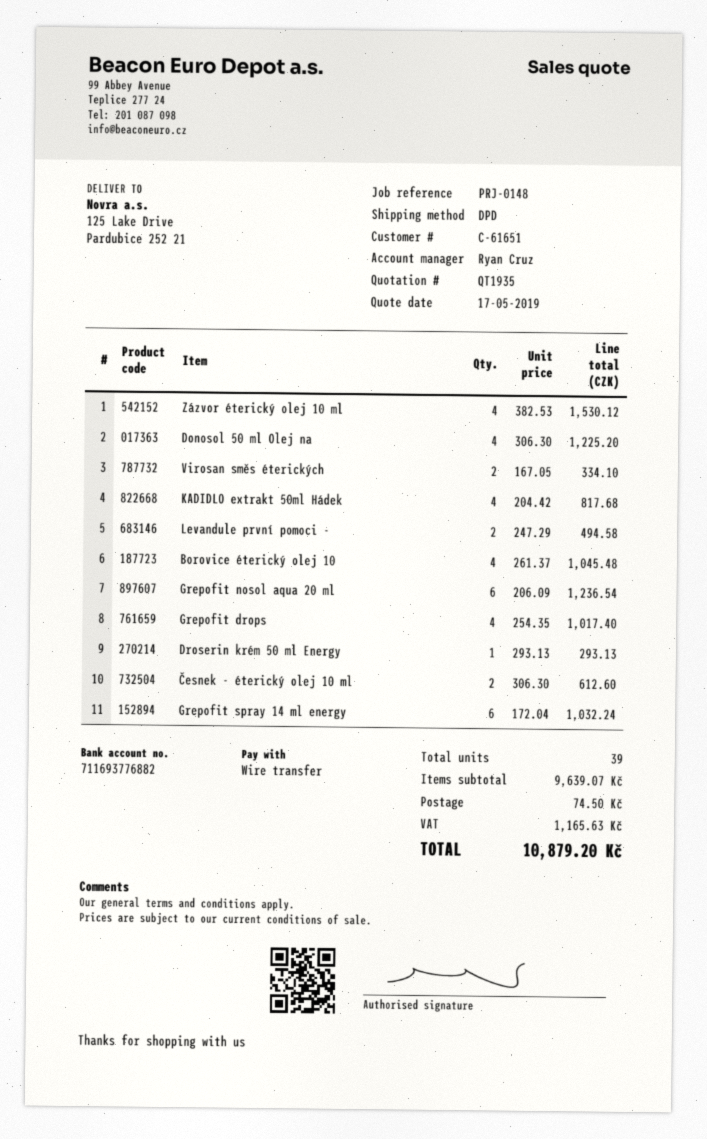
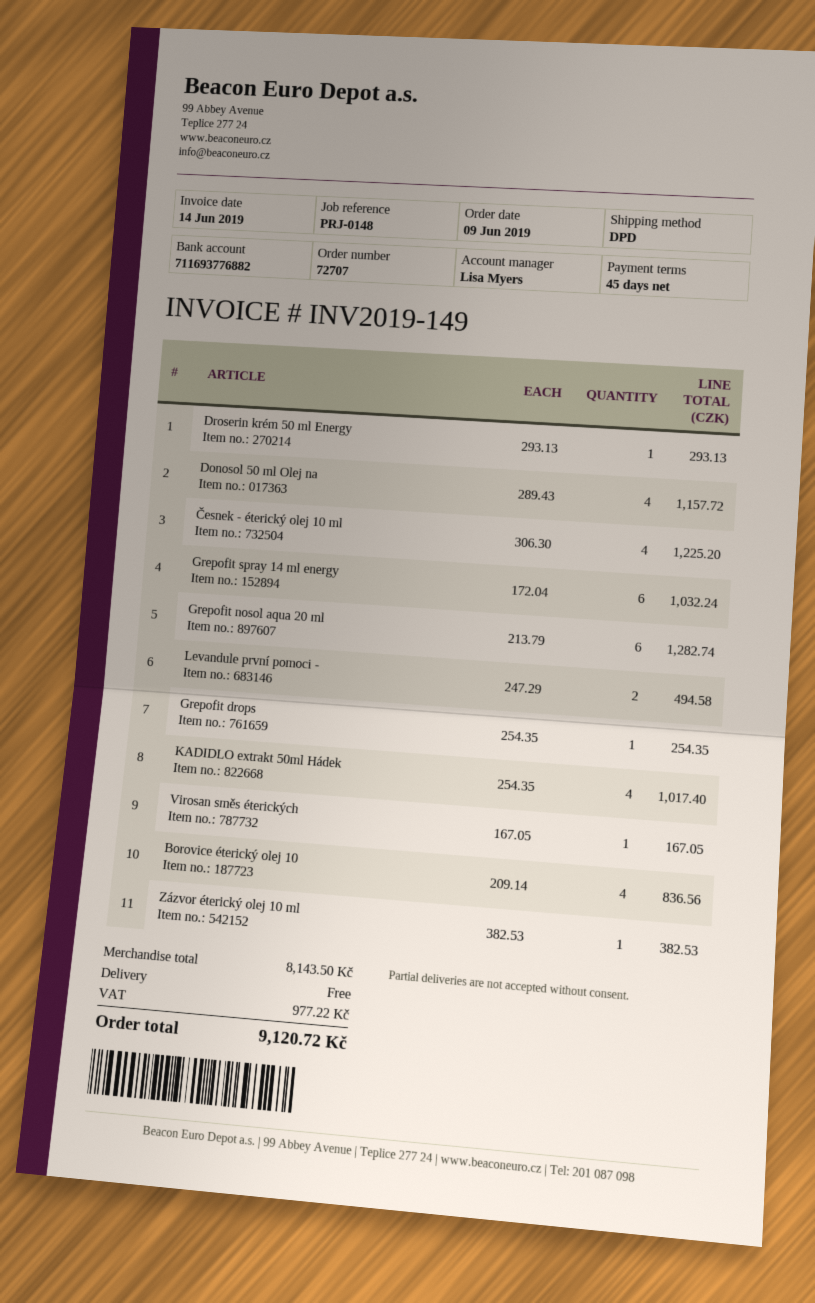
sales rep: Ryan Cruz -> Lisa Myers
Zázvor éterický olej 10 ml: 4 x 382.53 = 1530.12 -> 1 x 382.53 = 382.53
Donosol 50 ml Olej na: 4 x 306.30 = 1225.20 -> 4 x 289.43 = 1157.72
Virosan směs éterických: 2 x 167.05 = 334.10 -> 1 x 167.05 = 167.05
KADIDLO extrakt 50ml Hádek: 4 x 204.42 = 817.68 -> 4 x 254.35 = 1017.40
Borovice éterický olej 10: 4 x 261.37 = 1045.48 -> 4 x 209.14 = 836.56
Grepofit nosol aqua 20 ml: 6 x 206.09 = 1236.54 -> 6 x 213.79 = 1282.74
Grepofit drops: 4 x 254.35 = 1017.40 -> 1 x 254.35 = 254.35
Česnek - éterický olej 10 ml: 2 x 306.30 = 612.60 -> 4 x 306.30 = 1225.20
subtotal: 9639.07 -> 8143.50
shipping: 74.50 -> 0.00
tax: 1165.63 -> 977.22
total: 10879.20 -> 9120.72

